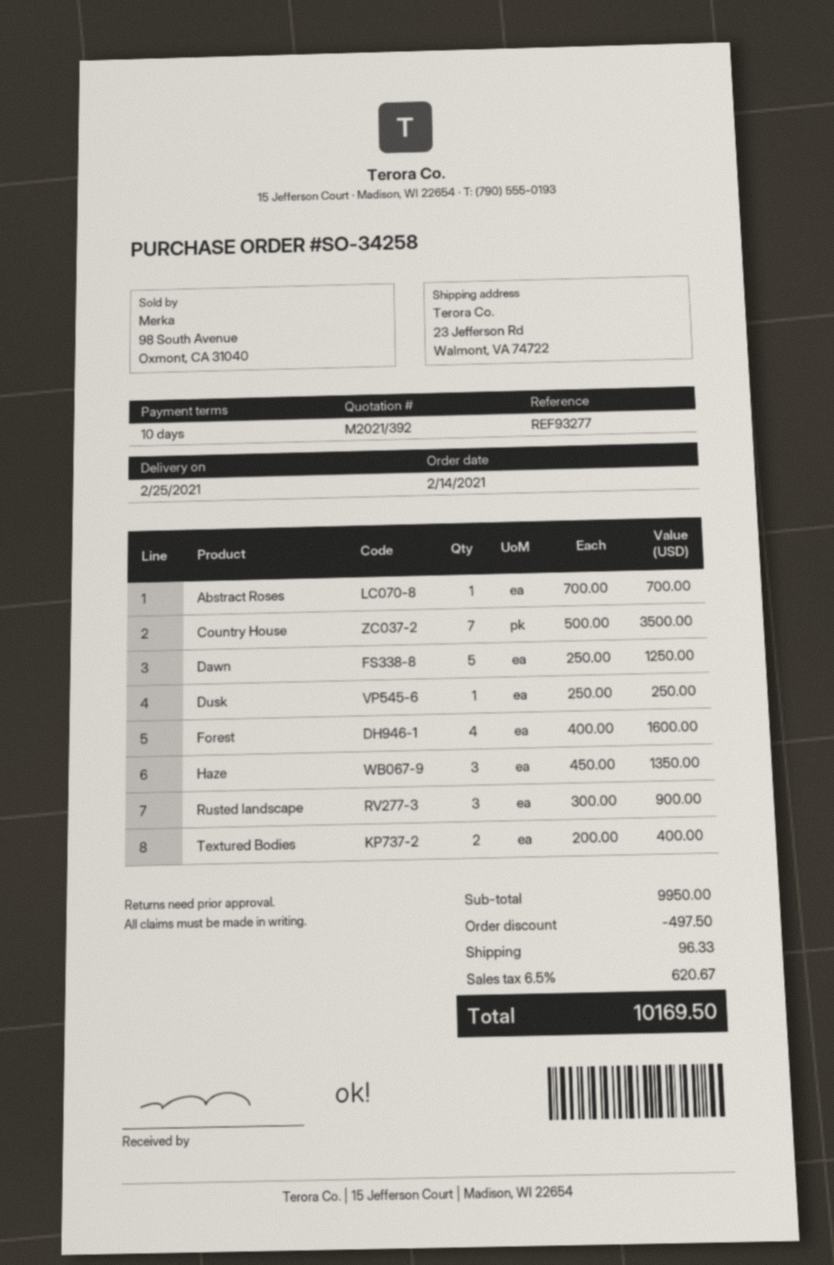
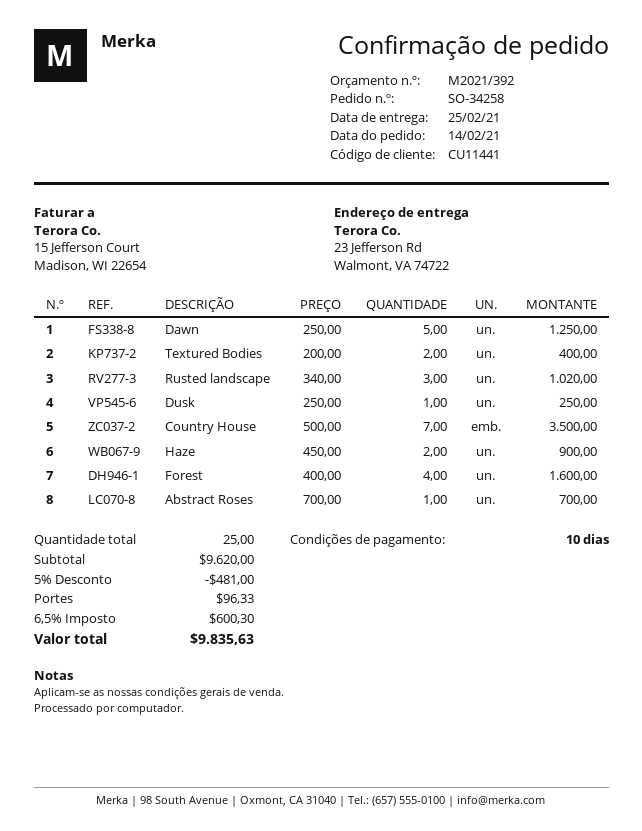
Haze: 3 x 450.00 = 1350.00 -> 2 x 450.00 = 900.00
Rusted landscape: 3 x 300.00 = 900.00 -> 3 x 340.00 = 1020.00
subtotal: 9950.00 -> 9620.00
discount: 497.50 -> 481.00
tax: 6.5% = 620.67 -> 6.5% = 600.30
total: 10169.50 -> 9835.63

